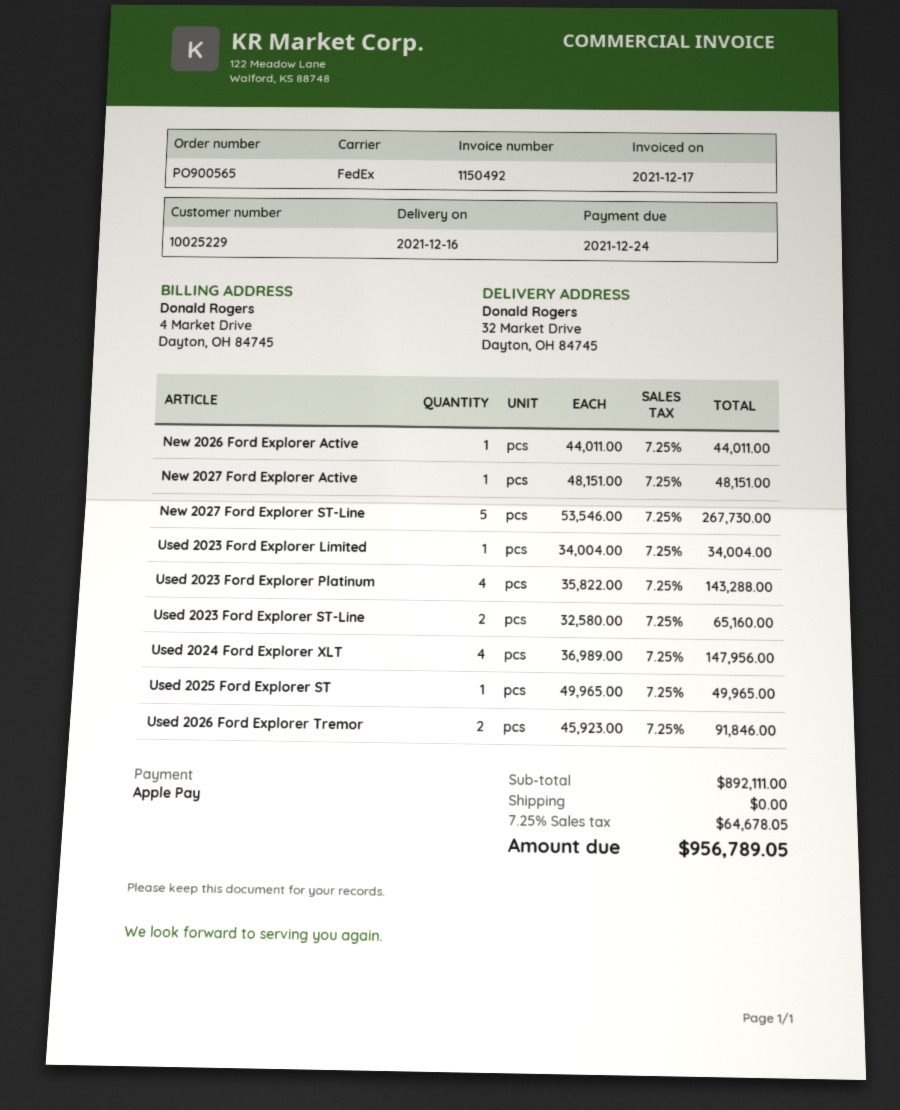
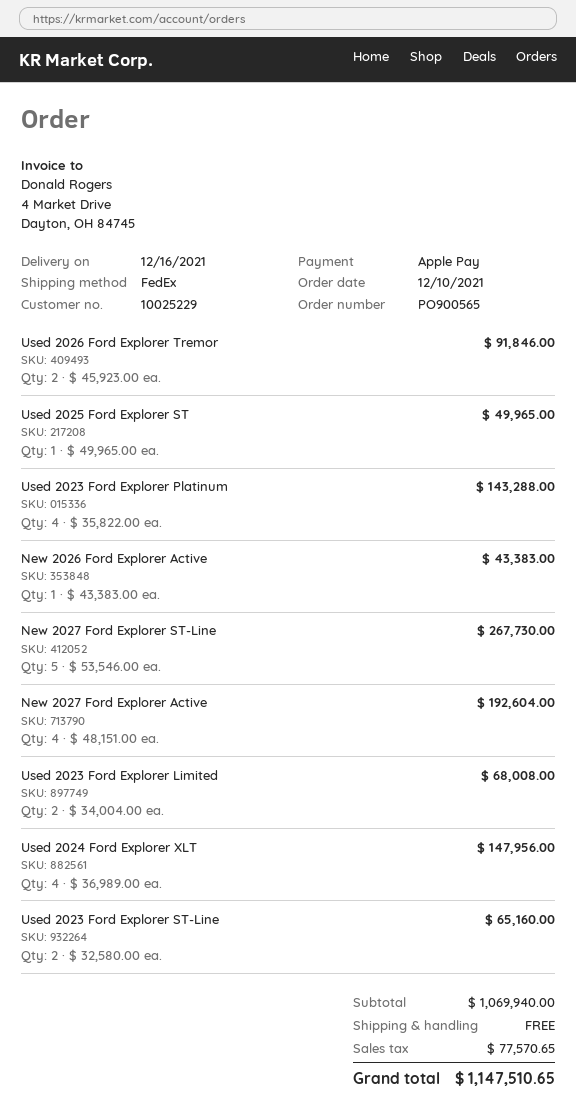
New 2026 Ford Explorer Active: 1 x 44011.00 = 44011.00 -> 1 x 43383.00 = 43383.00
New 2027 Ford Explorer Active: 1 x 48151.00 = 48151.00 -> 4 x 48151.00 = 192604.00
Used 2023 Ford Explorer Limited: 1 x 34004.00 = 34004.00 -> 2 x 34004.00 = 68008.00
subtotal: 892111.00 -> 1069940.00
tax: 64678.05 -> 77570.65
total: 956789.05 -> 1147510.65

